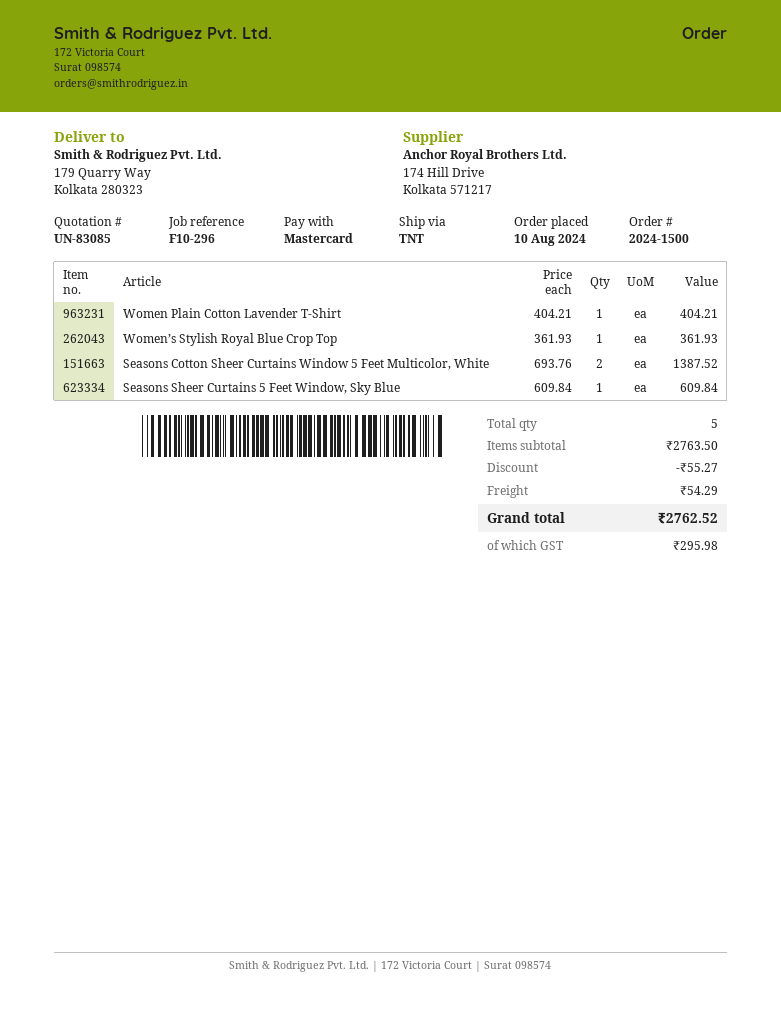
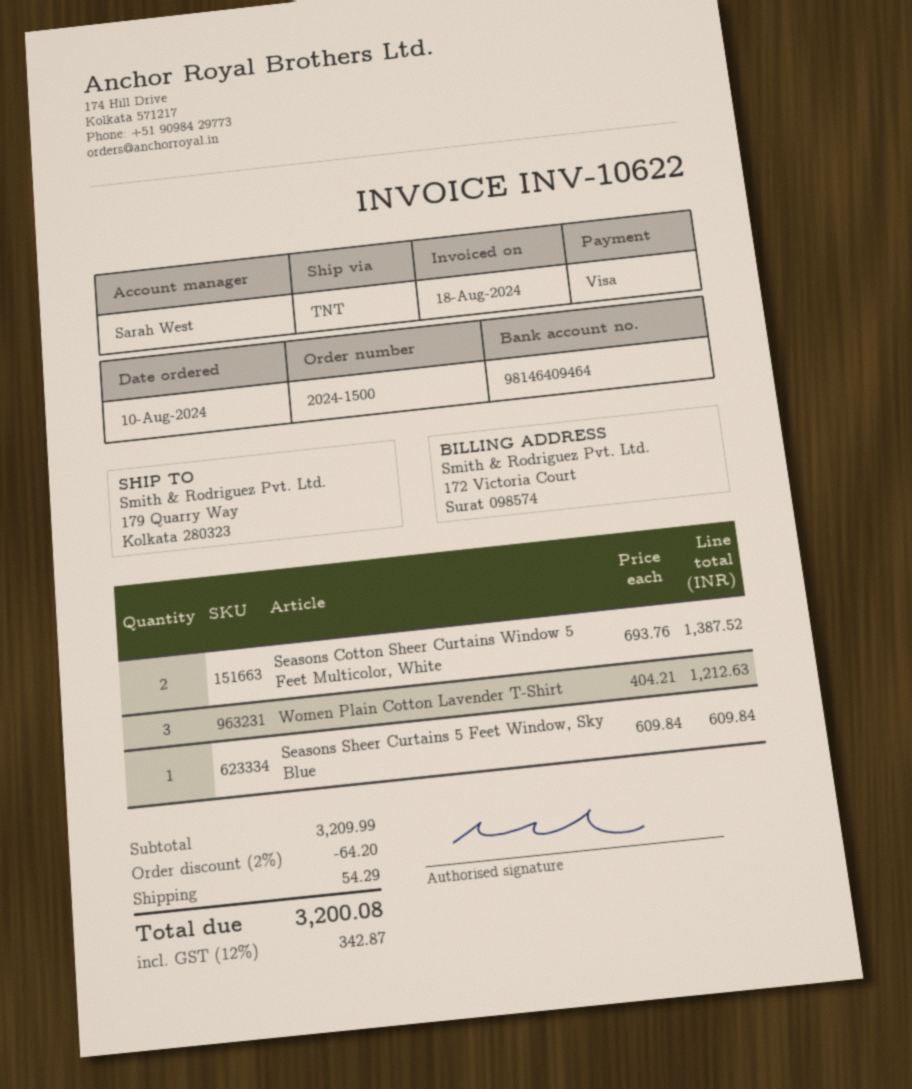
payment method: Mastercard -> Visa
Women Plain Cotton Lavender T-Shirt: 1 x 404.21 = 404.21 -> 3 x 404.21 = 1212.63
Women’s Stylish Royal Blue Crop Top: 1 x 361.93 = 361.93 -> none
subtotal: 2763.50 -> 3209.99
discount: 55.27 -> 64.20
tax: 295.98 -> 342.87
total: 2762.52 -> 3200.08

